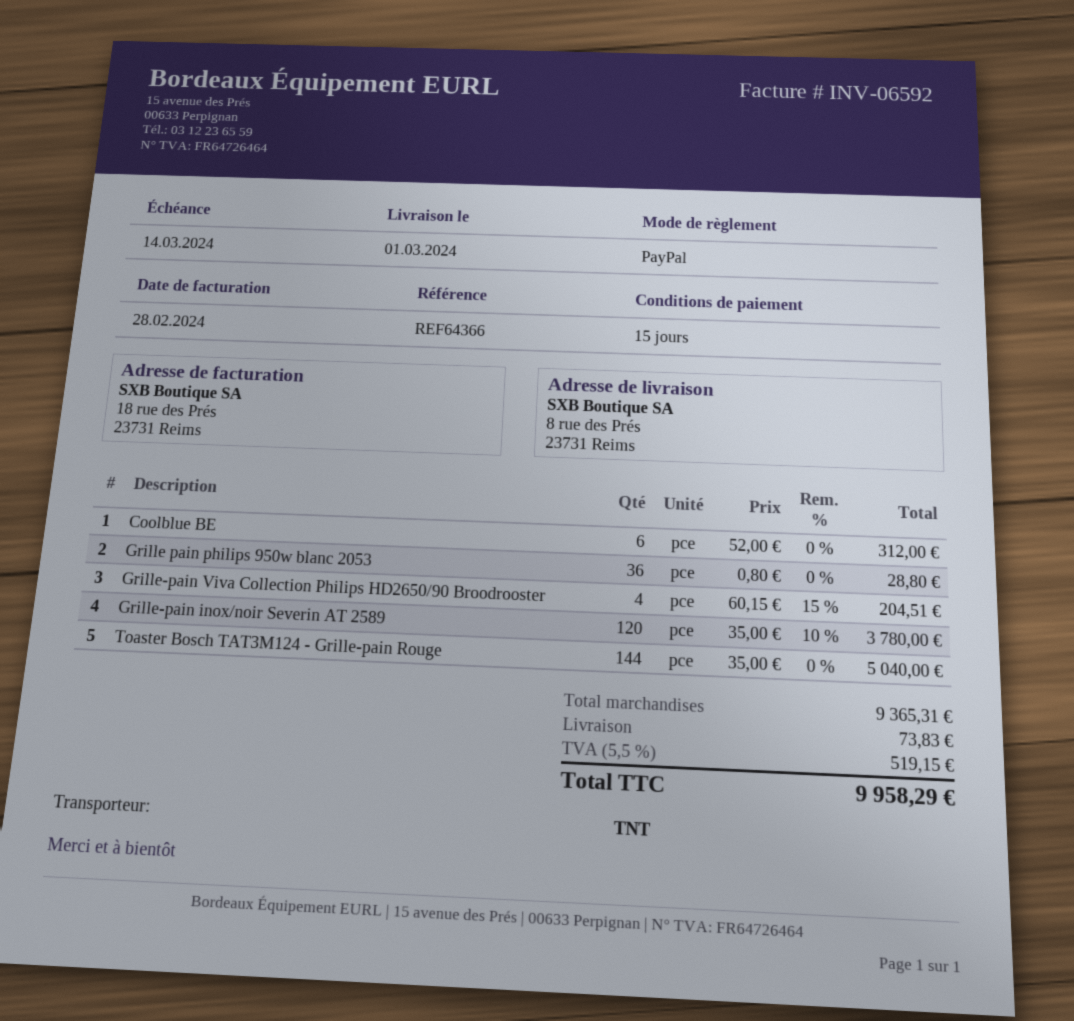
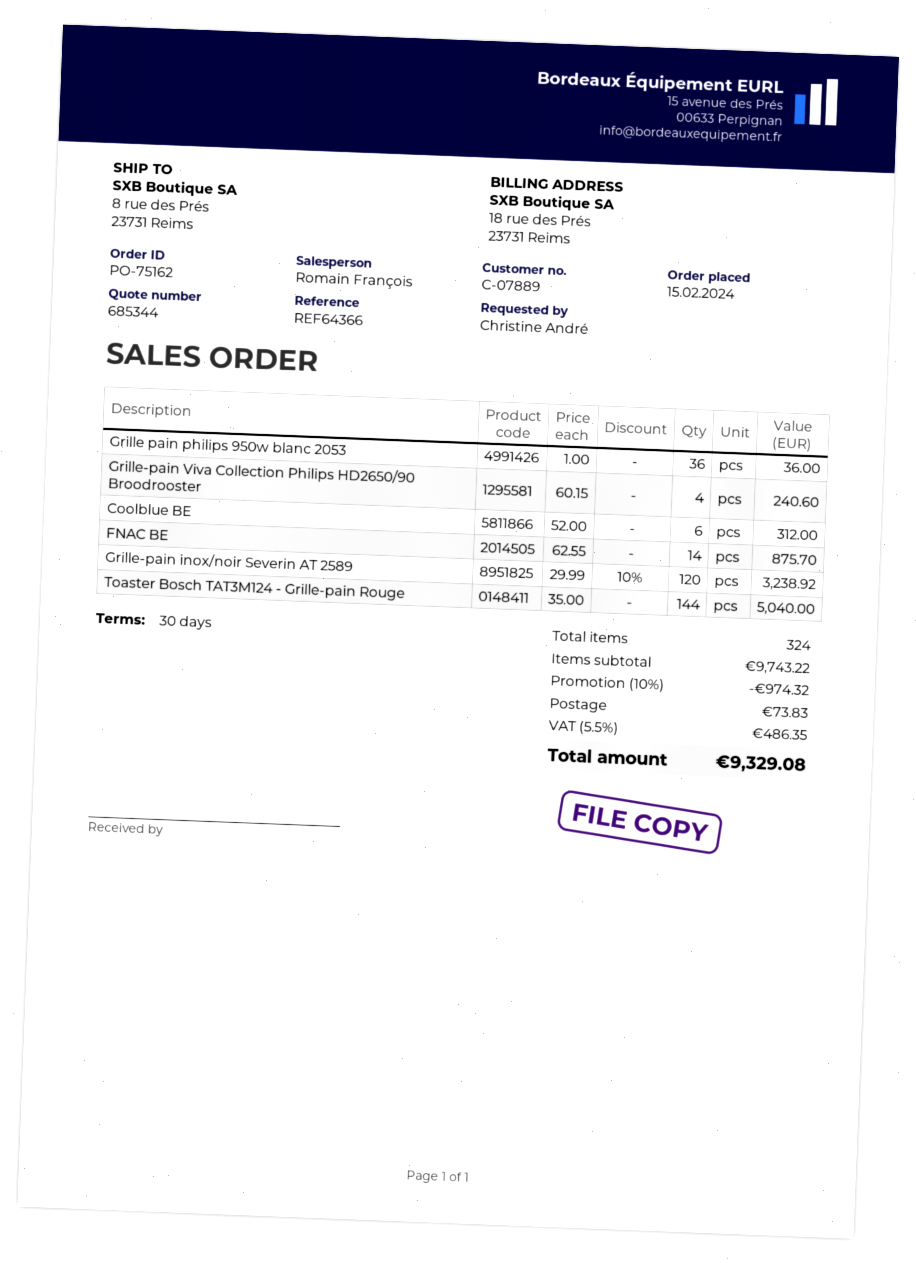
payment terms: 15 days -> 30 days
Grille pain philips 950w blanc 2053: 36 x 0.80 = 28.80 -> 36 x 1.00 = 36.00
Grille-pain Viva Collection Philips HD2650/90 Broodrooster: 4 x 60.15 - 15% = 204.51 -> 4 x 60.15 = 240.60
Grille-pain inox/noir Severin AT 2589: 120 x 35.00 - 10% = 3780.00 -> 120 x 29.99 - 10% = 3238.92
FNAC BE: none -> 14 x 62.55 = 875.70
subtotal: 9365.31 -> 9743.22
discount: none -> 10% = 974.32
tax: 5.5% = 519.15 -> 5.5% = 486.35
total: 9958.29 -> 9329.08

